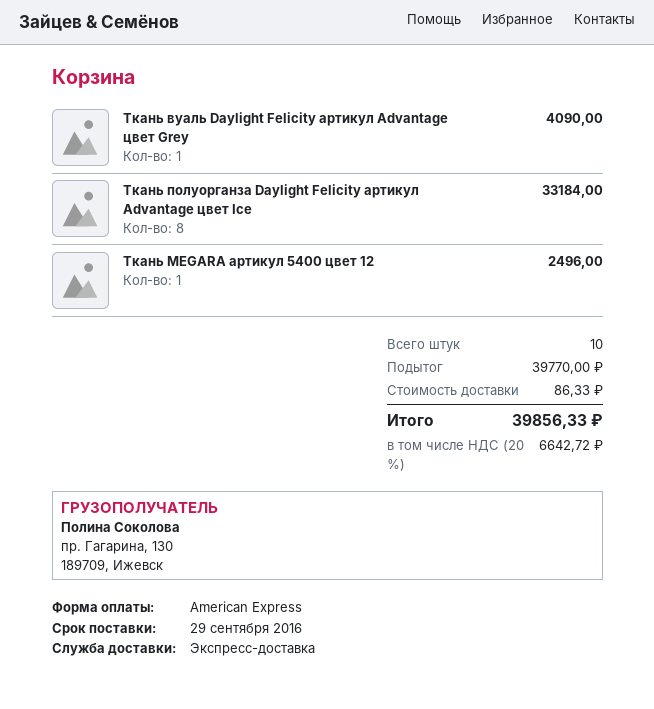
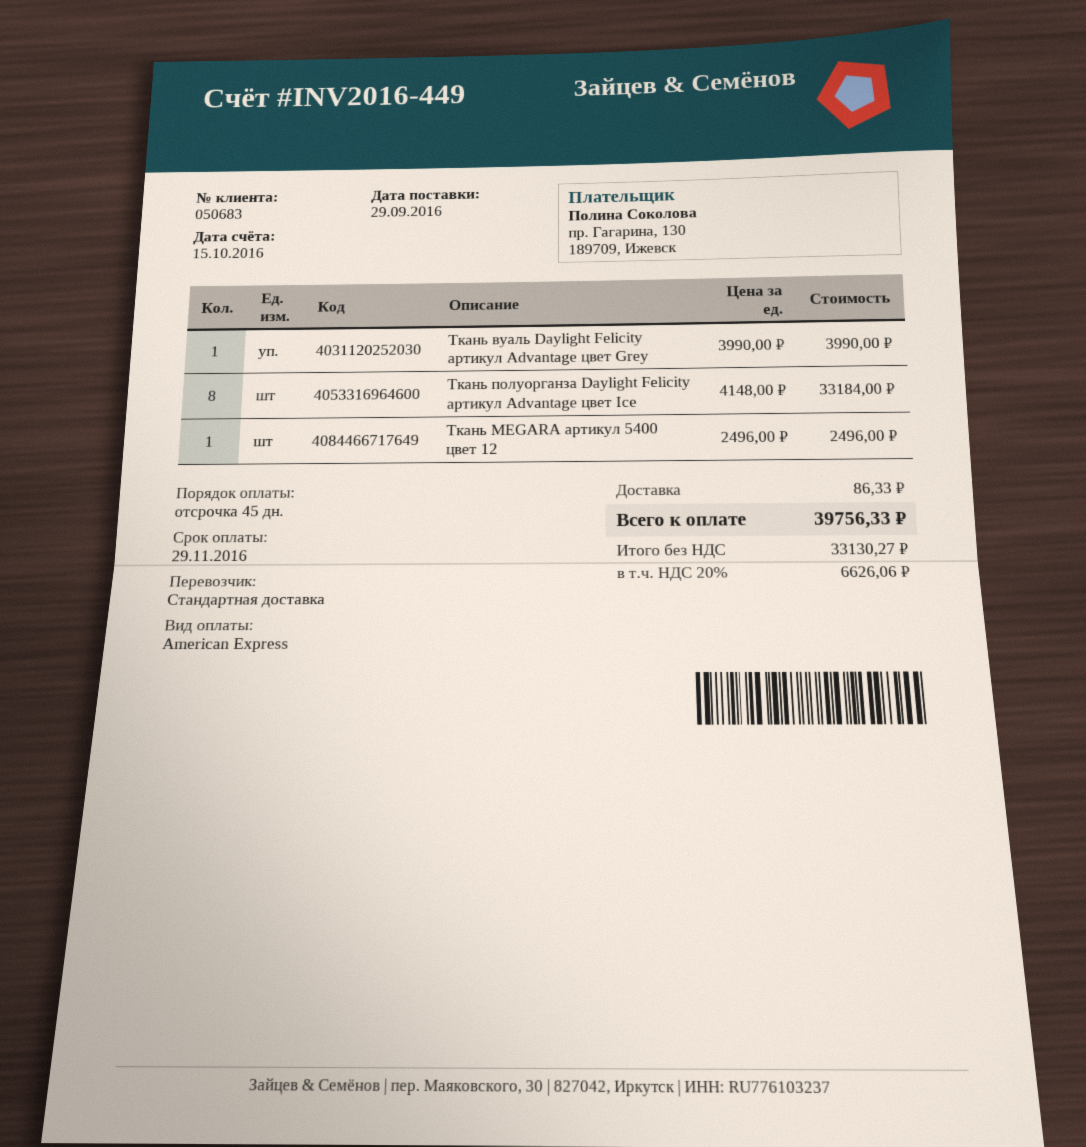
shipping method: express -> standard
Ткань вуаль Daylight Felicity артикул Advantage цвет Grey: 1 for 4090.00 -> 1 for 3990.00
tax: 20% = 6642.72 -> 20% = 6626.06
total: 39856.33 -> 39756.33

